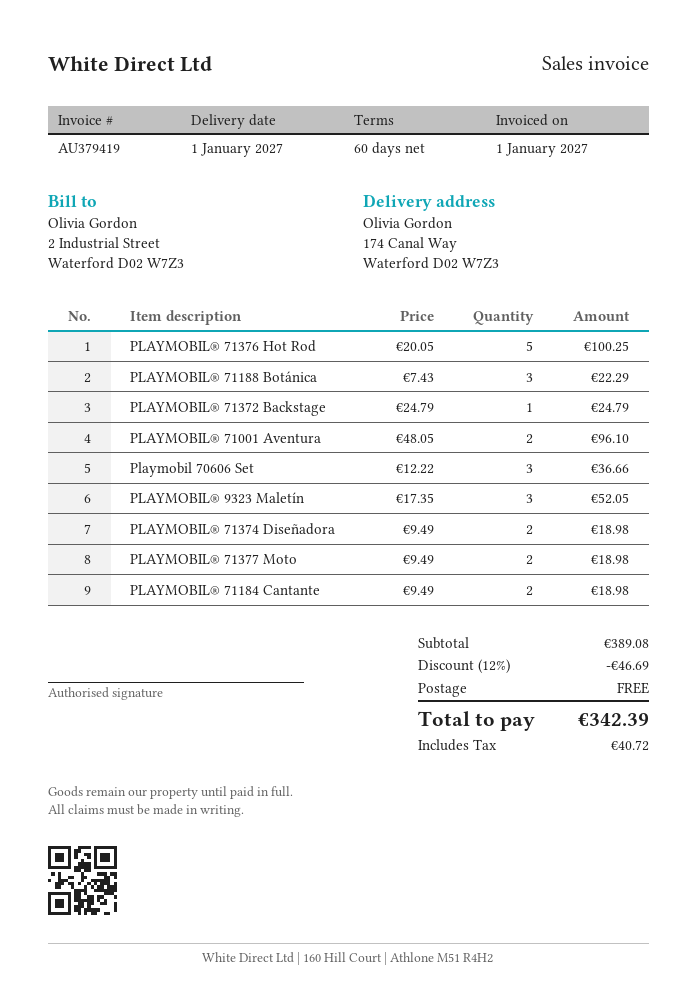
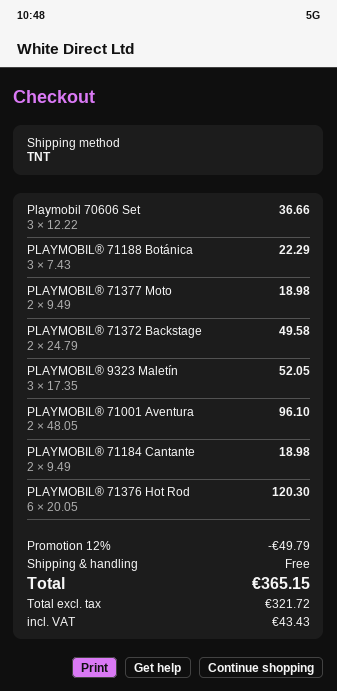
PLAYMOBIL® 71376 Hot Rod: 5 x 20.05 = 100.25 -> 6 x 20.05 = 120.30
PLAYMOBIL® 71372 Backstage: 1 x 24.79 = 24.79 -> 2 x 24.79 = 49.58
PLAYMOBIL® 71374 Diseñadora: 2 x 9.49 = 18.98 -> none
discount: 12% = 46.69 -> 12% = 49.79
tax: 40.72 -> 43.43
total: 342.39 -> 365.15

